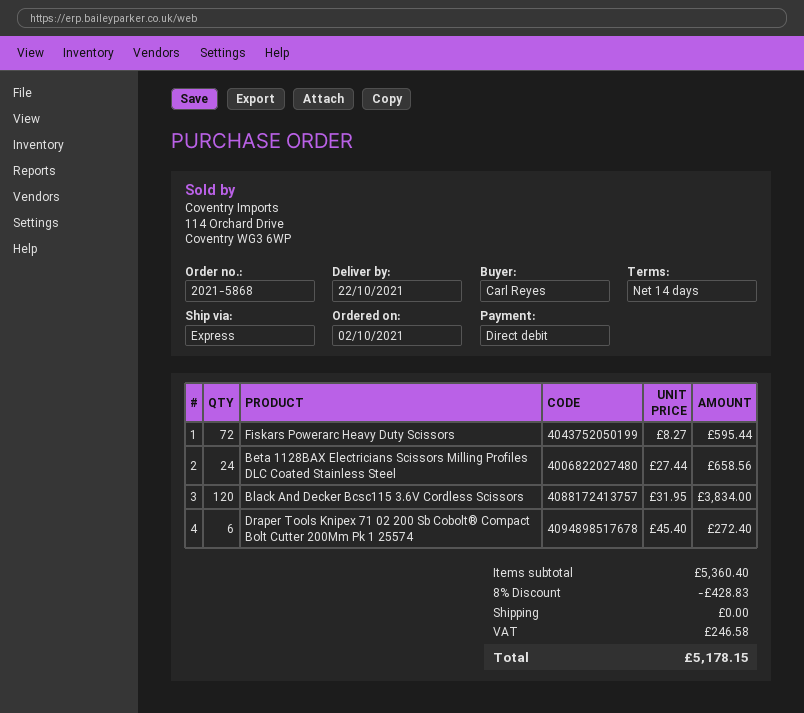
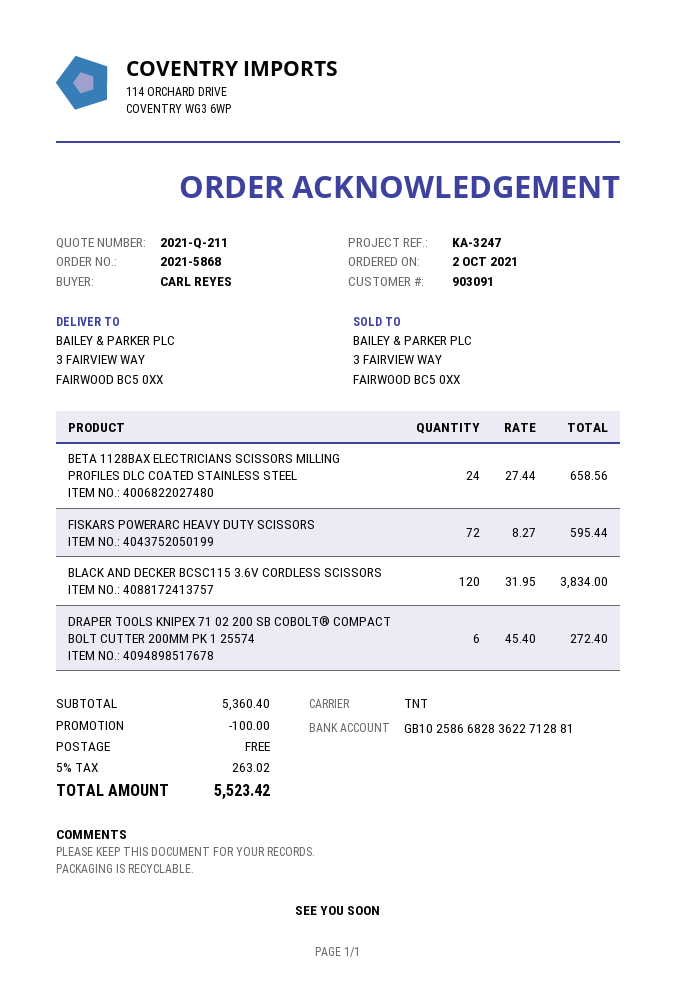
shipping method: express -> TNT
discount: 428.83 -> 100.00
tax: 246.58 -> 263.02
total: 5178.15 -> 5523.42

